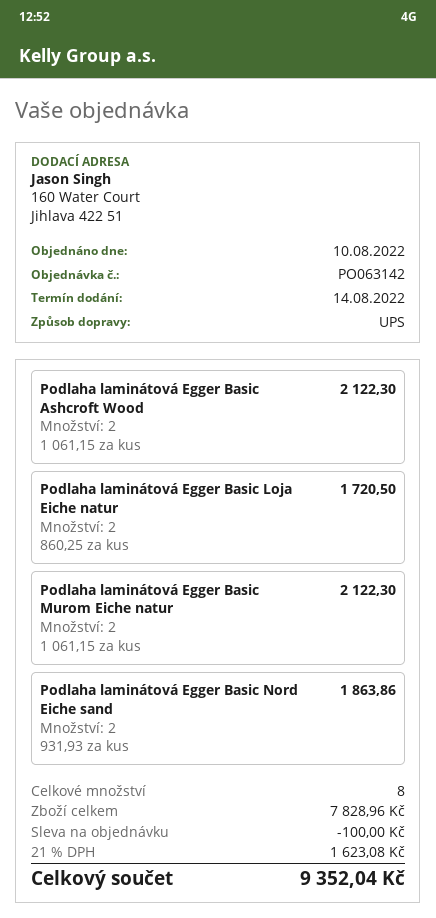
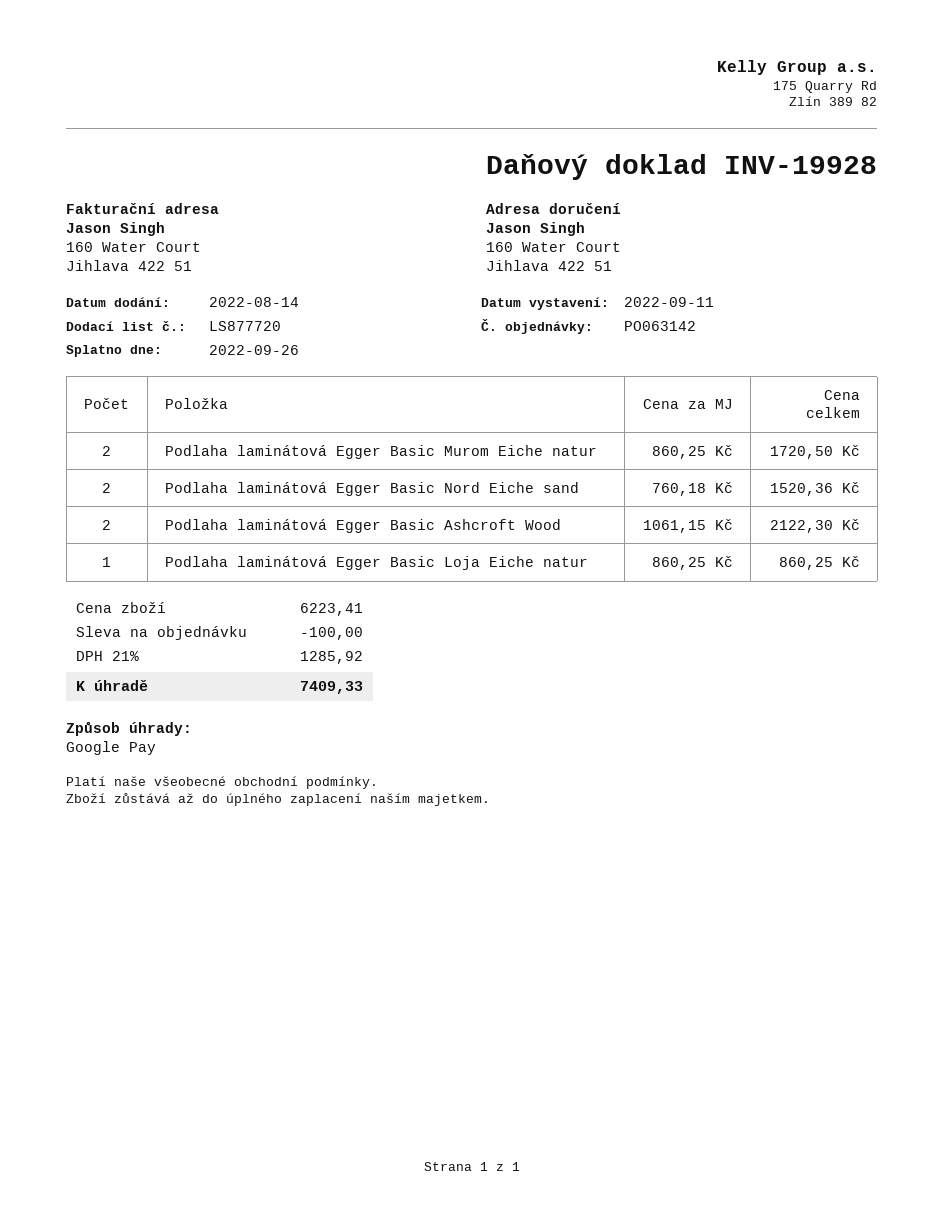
Podlaha laminátová Egger Basic Loja Eiche natur: 2 x 860.25 = 1720.50 -> 1 x 860.25 = 860.25
Podlaha laminátová Egger Basic Murom Eiche natur: 2 x 1061.15 = 2122.30 -> 2 x 860.25 = 1720.50
Podlaha laminátová Egger Basic Nord Eiche sand: 2 x 931.93 = 1863.86 -> 2 x 760.18 = 1520.36
subtotal: 7828.96 -> 6223.41
tax: 21% = 1623.08 -> 21% = 1285.92
total: 9352.04 -> 7409.33

